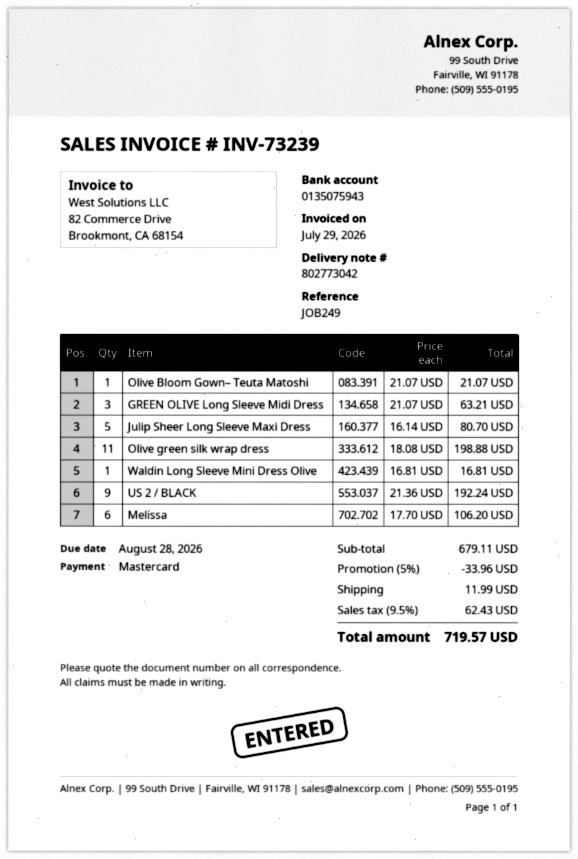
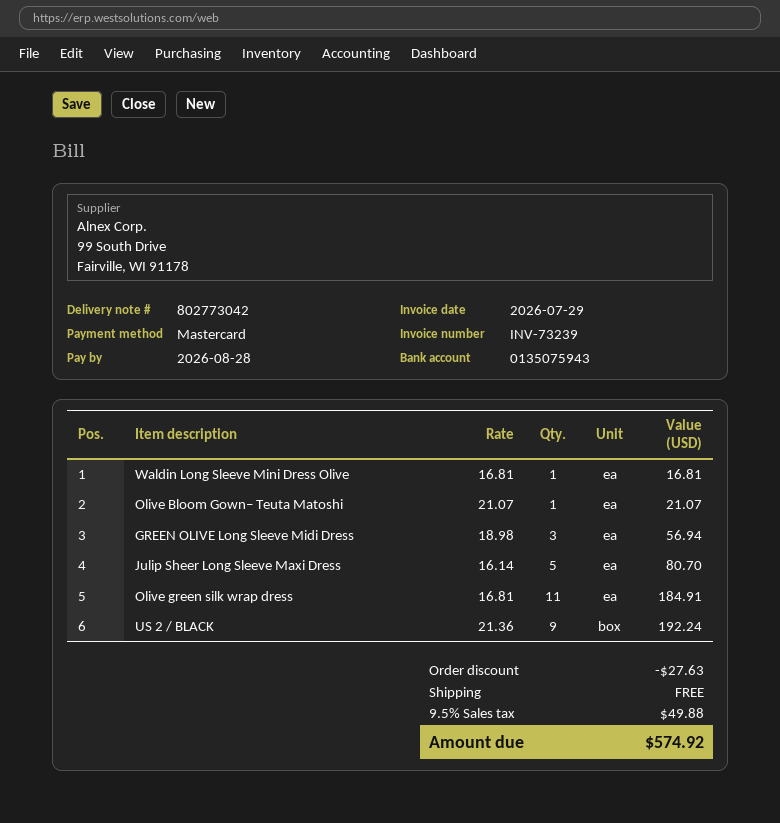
GREEN OLIVE Long Sleeve Midi Dress: 3 x 21.07 = 63.21 -> 3 x 18.98 = 56.94
Olive green silk wrap dress: 11 x 18.08 = 198.88 -> 11 x 16.81 = 184.91
Melissa: 6 x 17.70 = 106.20 -> none
discount: 33.96 -> 27.63
shipping: 11.99 -> 0.00
tax: 9.5% = 62.43 -> 9.5% = 49.88
total: 719.57 -> 574.92

